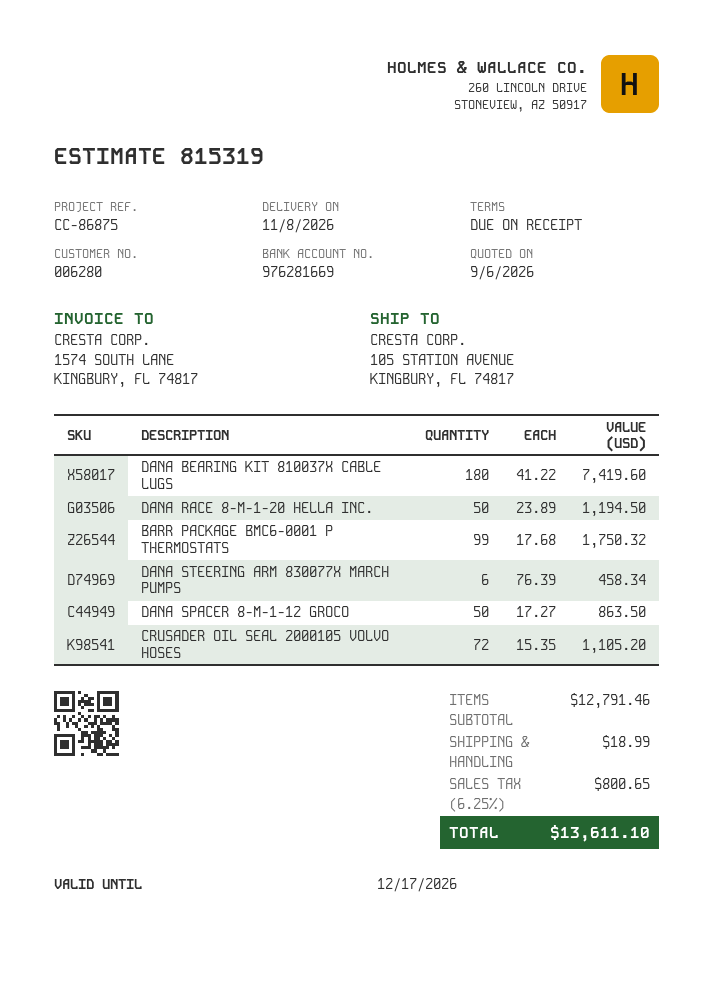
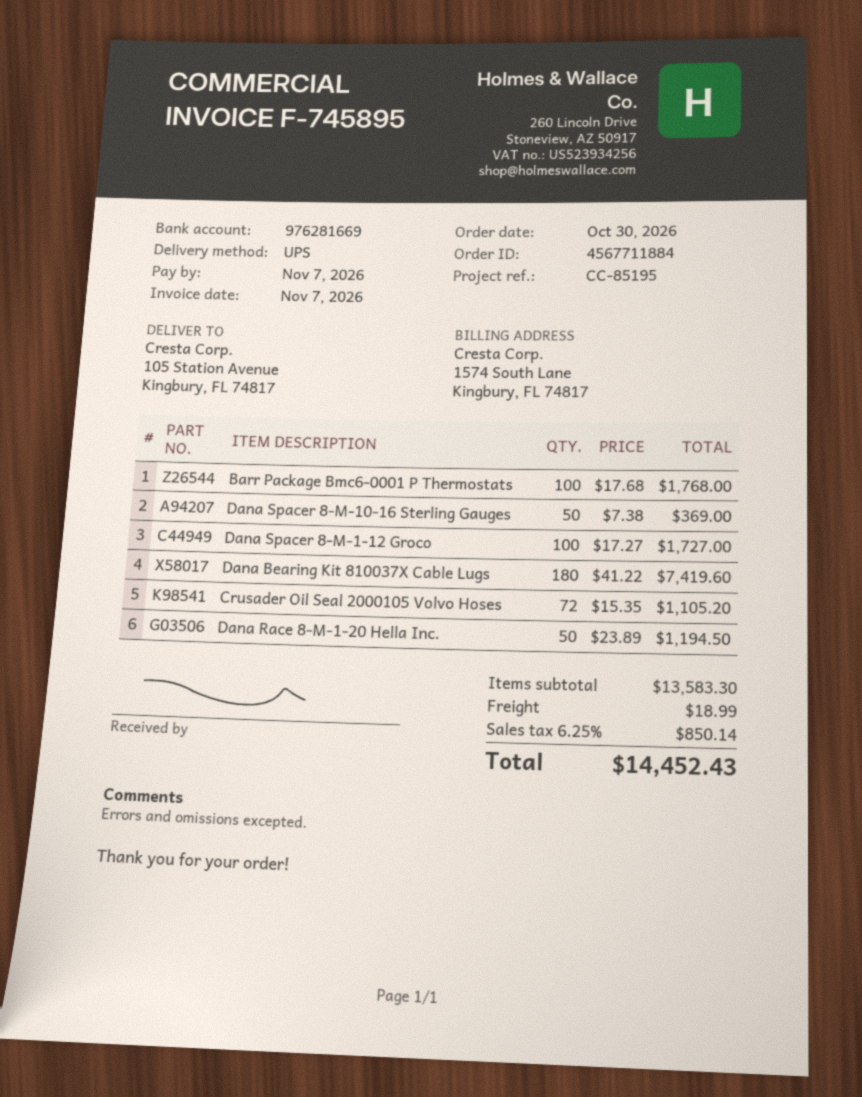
reference: CC-86875 -> CC-85195
BARR PACKAGE BMC6-0001 P THERMOSTATS: 99 x 17.68 = 1750.32 -> 100 x 17.68 = 1768.00
DANA STEERING ARM 830077X MARCH PUMPS: 6 x 76.39 = 458.34 -> none
DANA SPACER 8-M-1-12 GROCO: 50 x 17.27 = 863.50 -> 100 x 17.27 = 1727.00
Dana Spacer 8-M-10-16 Sterling Gauges: none -> 50 x 7.38 = 369.00
subtotal: 12791.46 -> 13583.30
tax: 6.25% = 800.65 -> 6.25% = 850.14
total: 13611.10 -> 14452.43

